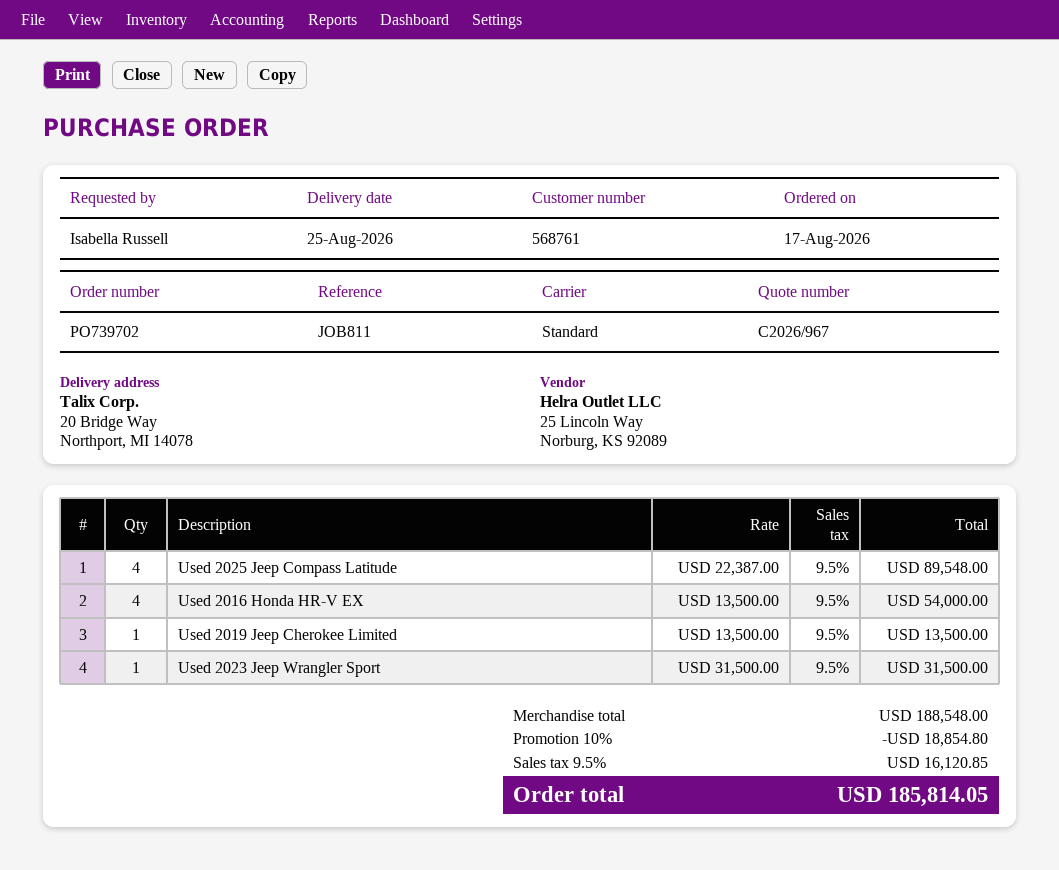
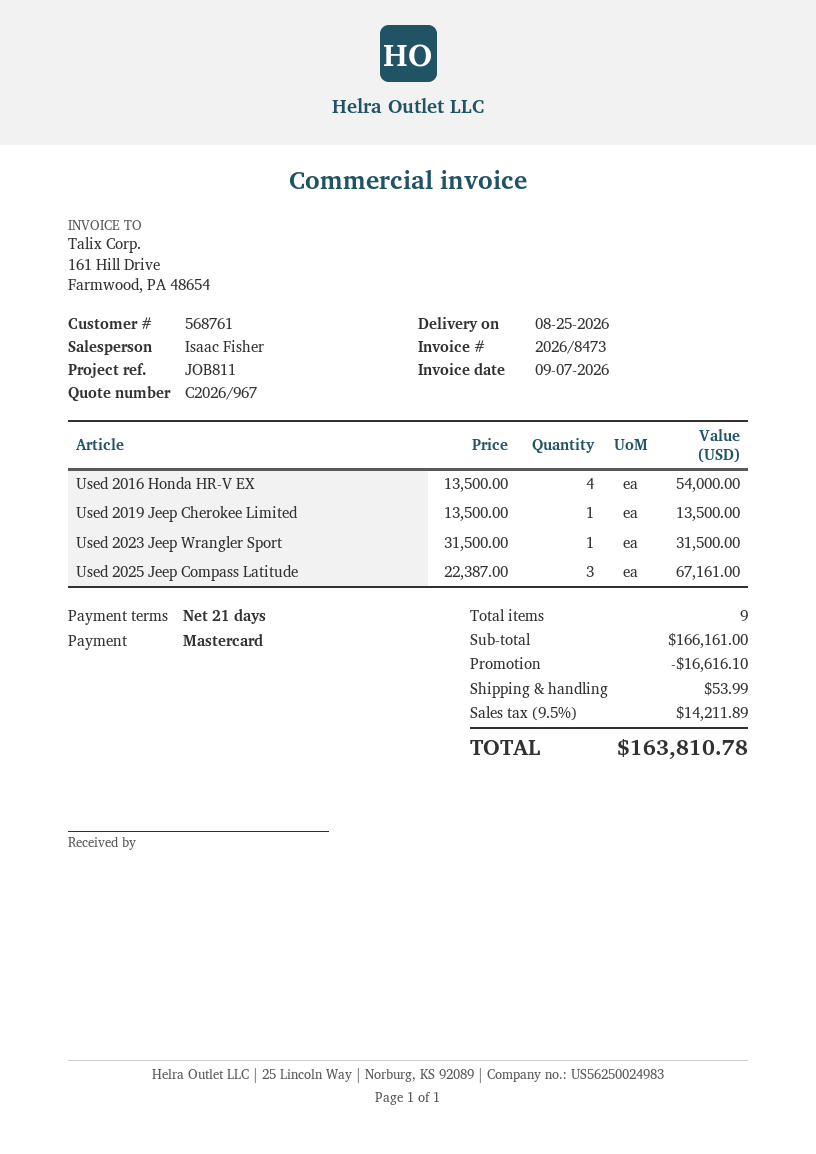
Used 2025 Jeep Compass Latitude: 4 x 22387.00 = 89548.00 -> 3 x 22387.00 = 67161.00
subtotal: 188548.00 -> 166161.00
discount: 18854.80 -> 16616.10
shipping: none -> 53.99
tax: 9.5% = 16120.85 -> 9.5% = 14211.89
total: 185814.05 -> 163810.78

